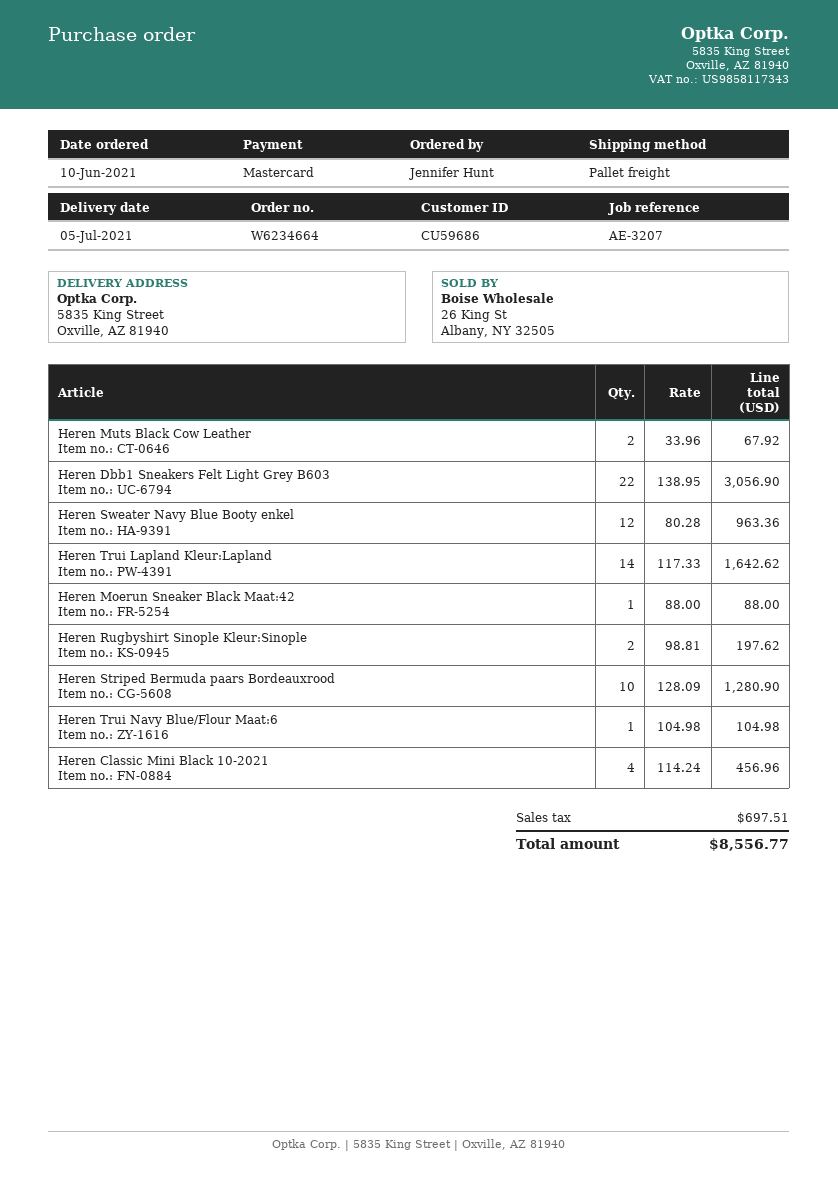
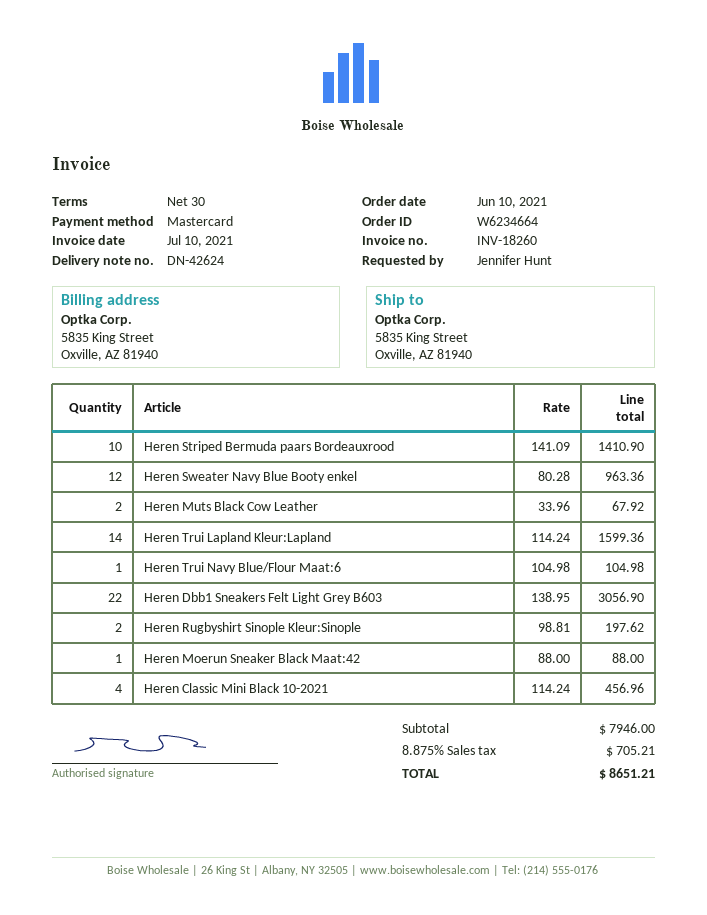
Heren Trui Lapland Kleur:Lapland: 14 x 117.33 = 1642.62 -> 14 x 114.24 = 1599.36
Heren Striped Bermuda paars Bordeauxrood: 10 x 128.09 = 1280.90 -> 10 x 141.09 = 1410.90
tax: 697.51 -> 705.21
total: 8556.77 -> 8651.21

